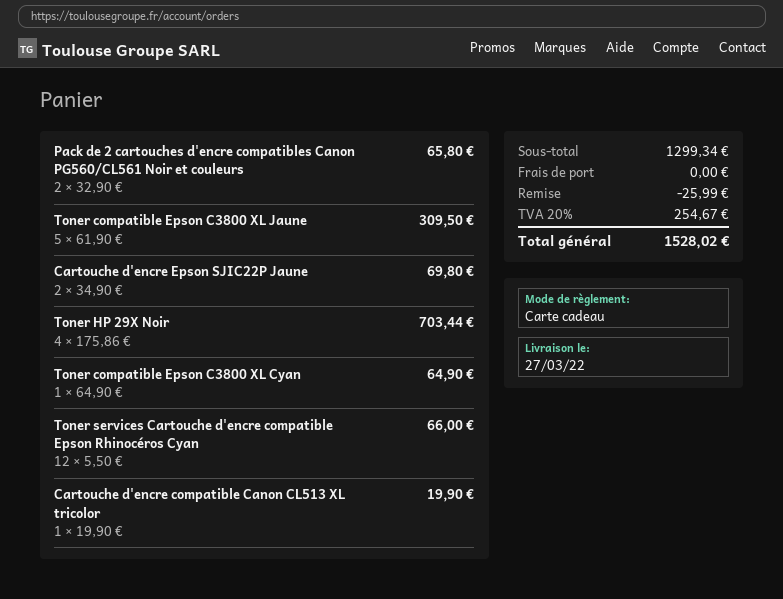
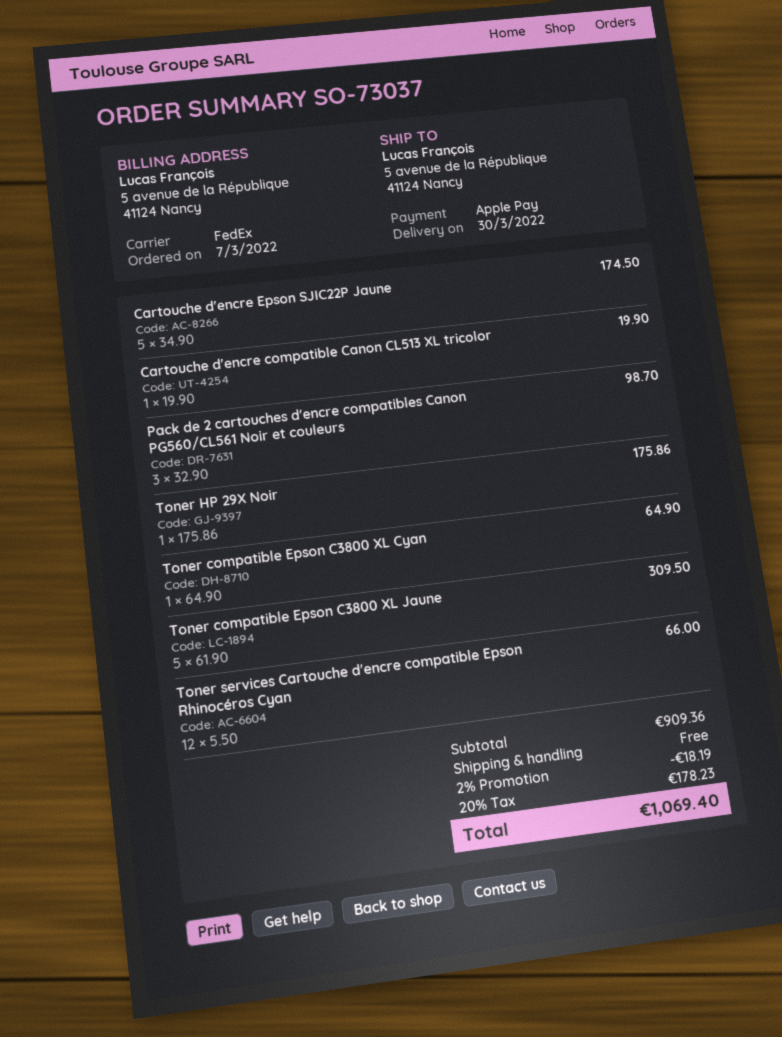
delivery date: 2022-03-27 -> 2022-03-30
payment method: gift card -> Apple Pay
Pack de 2 cartouches d'encre compatibles Canon PG560/CL561 Noir et couleurs: 2 x 32.90 = 65.80 -> 3 x 32.90 = 98.70
Cartouche d'encre Epson SJIC22P Jaune: 2 x 34.90 = 69.80 -> 5 x 34.90 = 174.50
Toner HP 29X Noir: 4 x 175.86 = 703.44 -> 1 x 175.86 = 175.86
subtotal: 1299.34 -> 909.36
discount: 25.99 -> 18.19
tax: 20% = 254.67 -> 20% = 178.23
total: 1528.02 -> 1069.40

